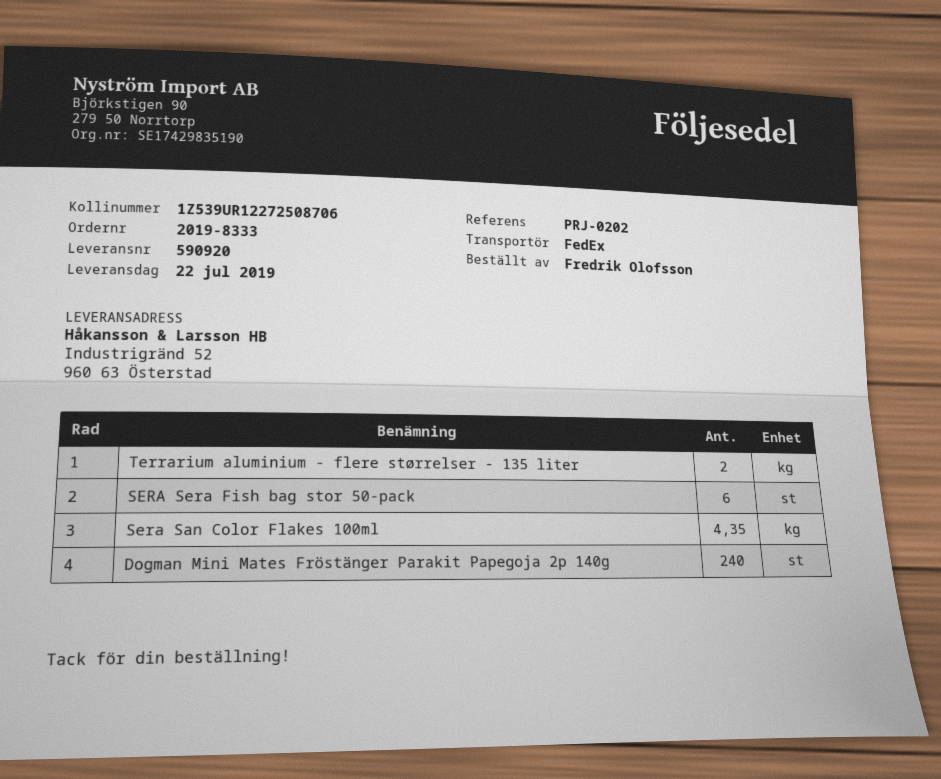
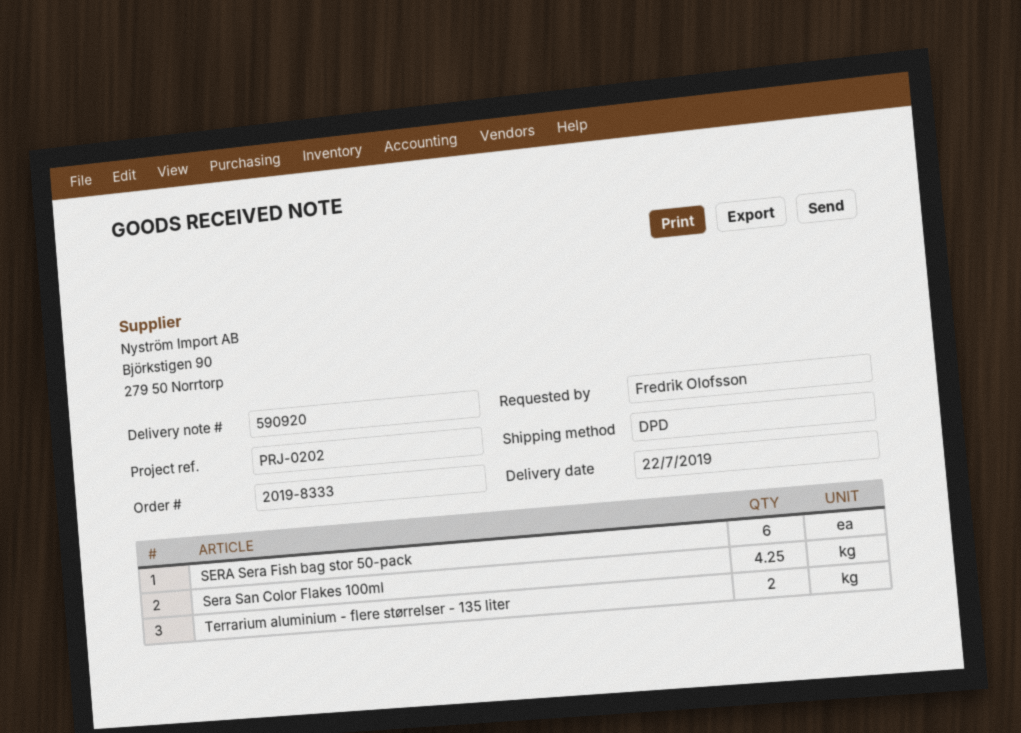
shipping method: FedEx -> DPD
Sera San Color Flakes 100ml: 4.35 -> 4.25
Dogman Mini Mates Fröstänger Parakit Papegoja 2p 140g: 240 -> none

